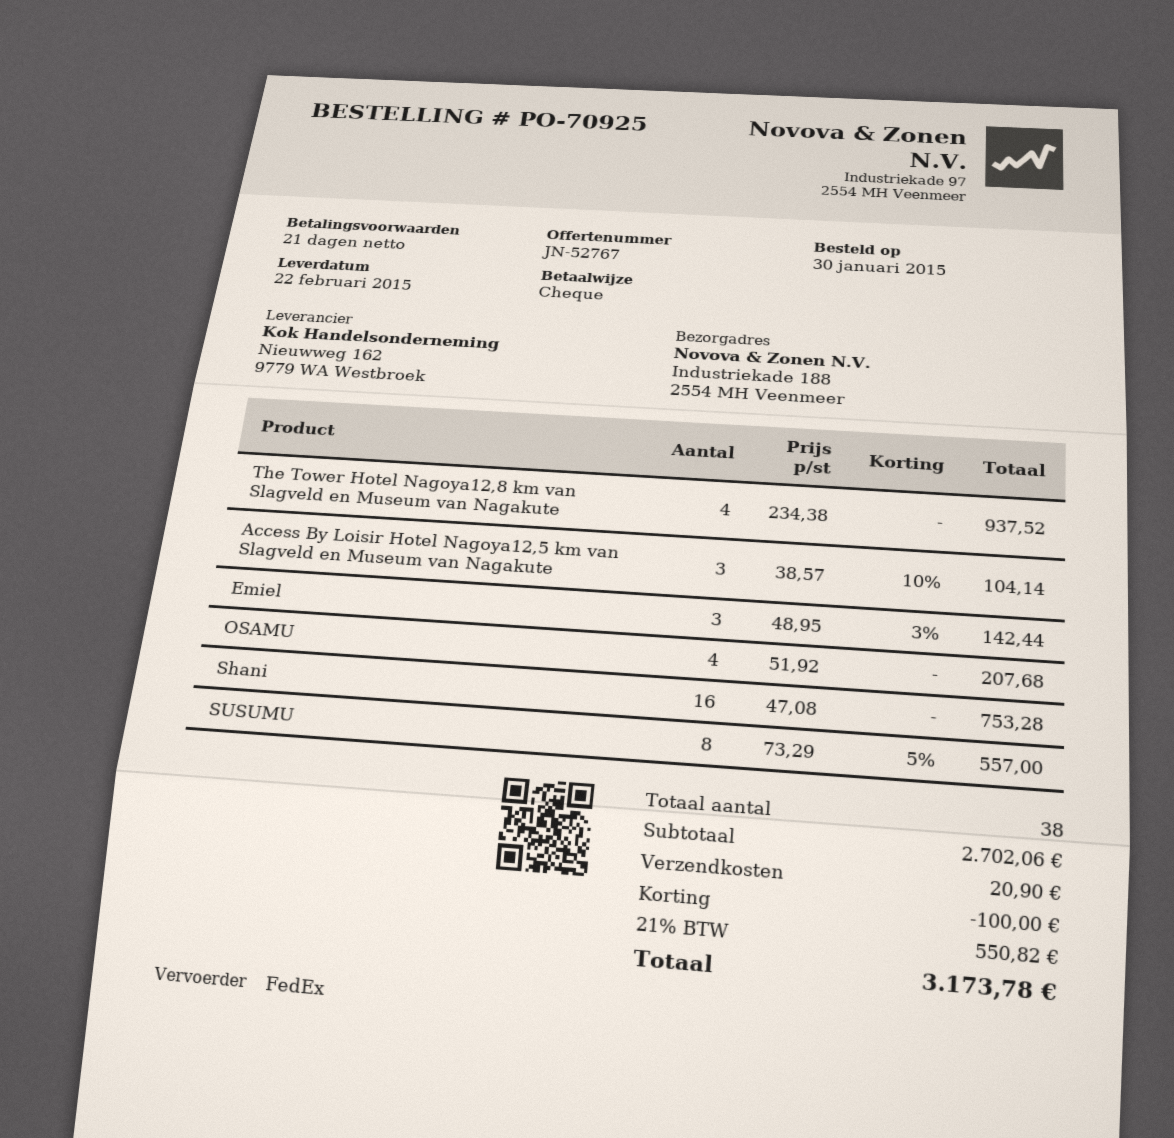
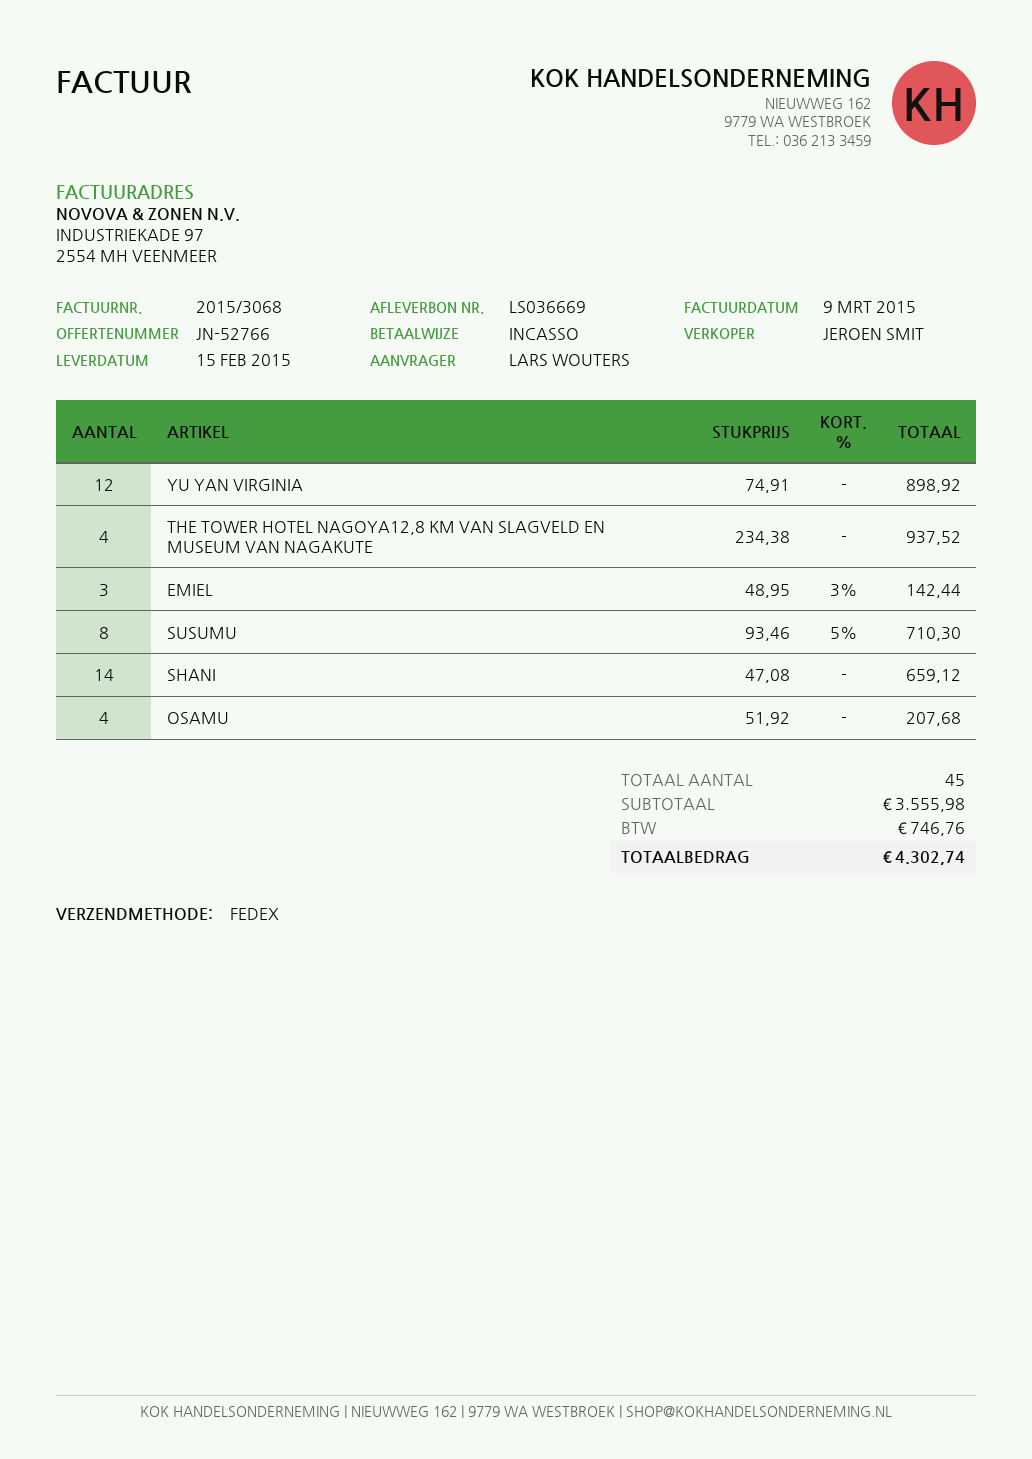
quote number: JN-52767 -> JN-52766
delivery date: 2015-02-22 -> 2015-02-15
payment method: cheque -> direct debit
Access By Loisir Hotel Nagoya12,5 km van Slagveld en Museum van Nagakute: 3 x 38.57 - 10% = 104.14 -> none
Shani: 16 x 47.08 = 753.28 -> 14 x 47.08 = 659.12
SUSUMU: 8 x 73.29 - 5% = 557.00 -> 8 x 93.46 - 5% = 710.30
YU YAN VIRGINIA: none -> 12 x 74.91 = 898.92
total quantity: 38 -> 45
subtotal: 2702.06 -> 3555.98
discount: 100.00 -> none
shipping: 20.90 -> none
tax: 550.82 -> 746.76
total: 3173.78 -> 4302.74

